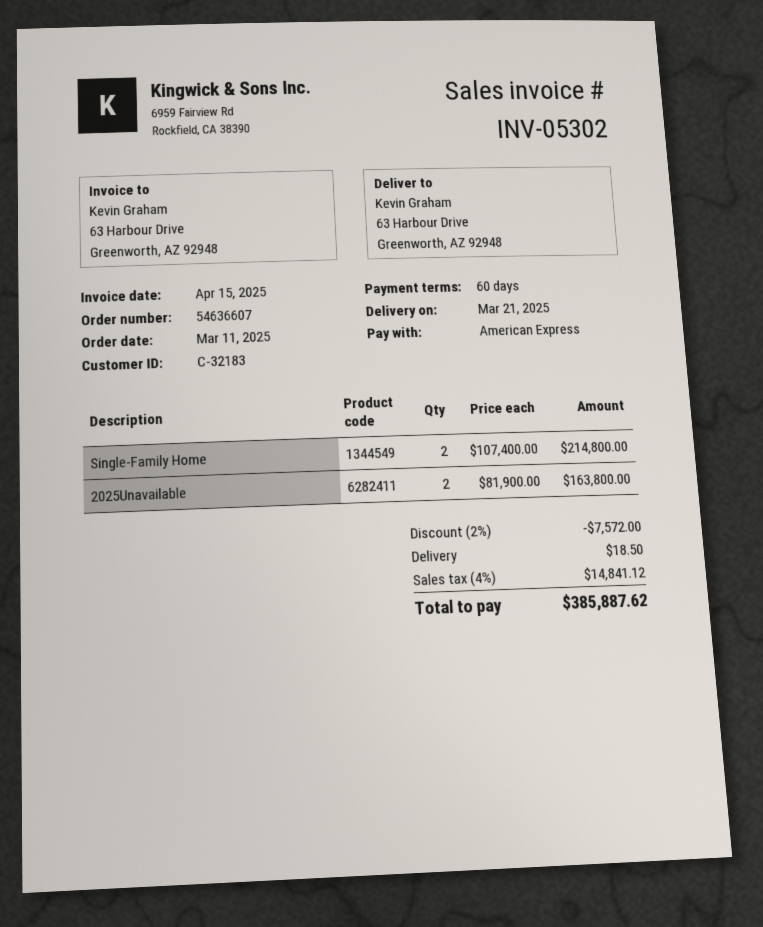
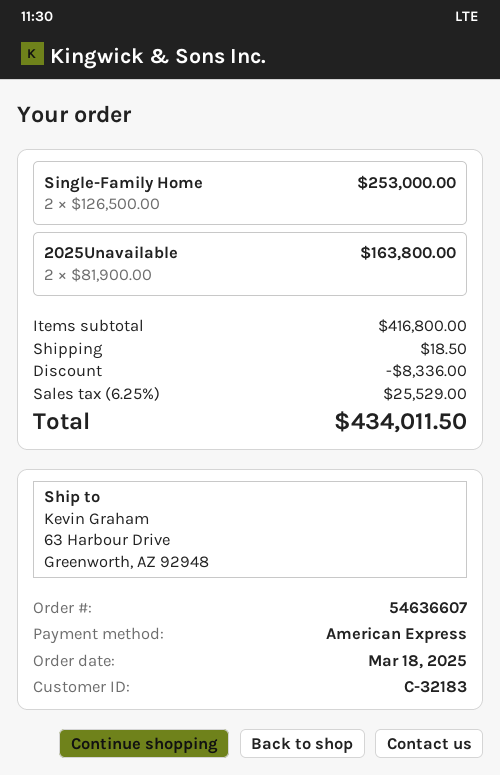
order date: 2025-03-11 -> 2025-03-18
Single-Family Home: 2 x 107400.00 = 214800.00 -> 2 x 126500.00 = 253000.00
discount: 7572.00 -> 8336.00
tax: 4% = 14841.12 -> 6.25% = 25529.00
total: 385887.62 -> 434011.50

